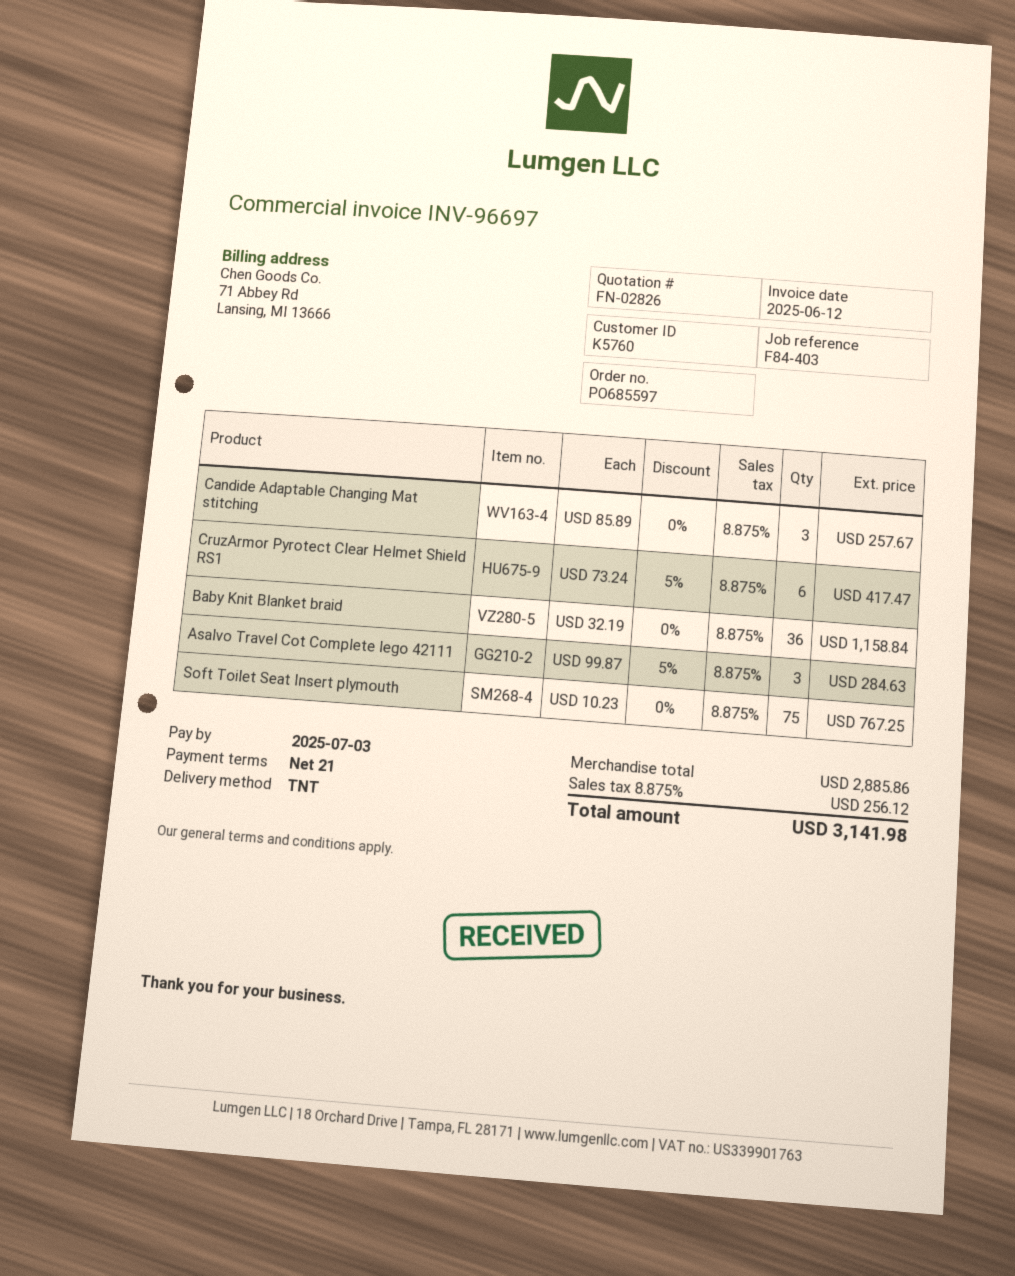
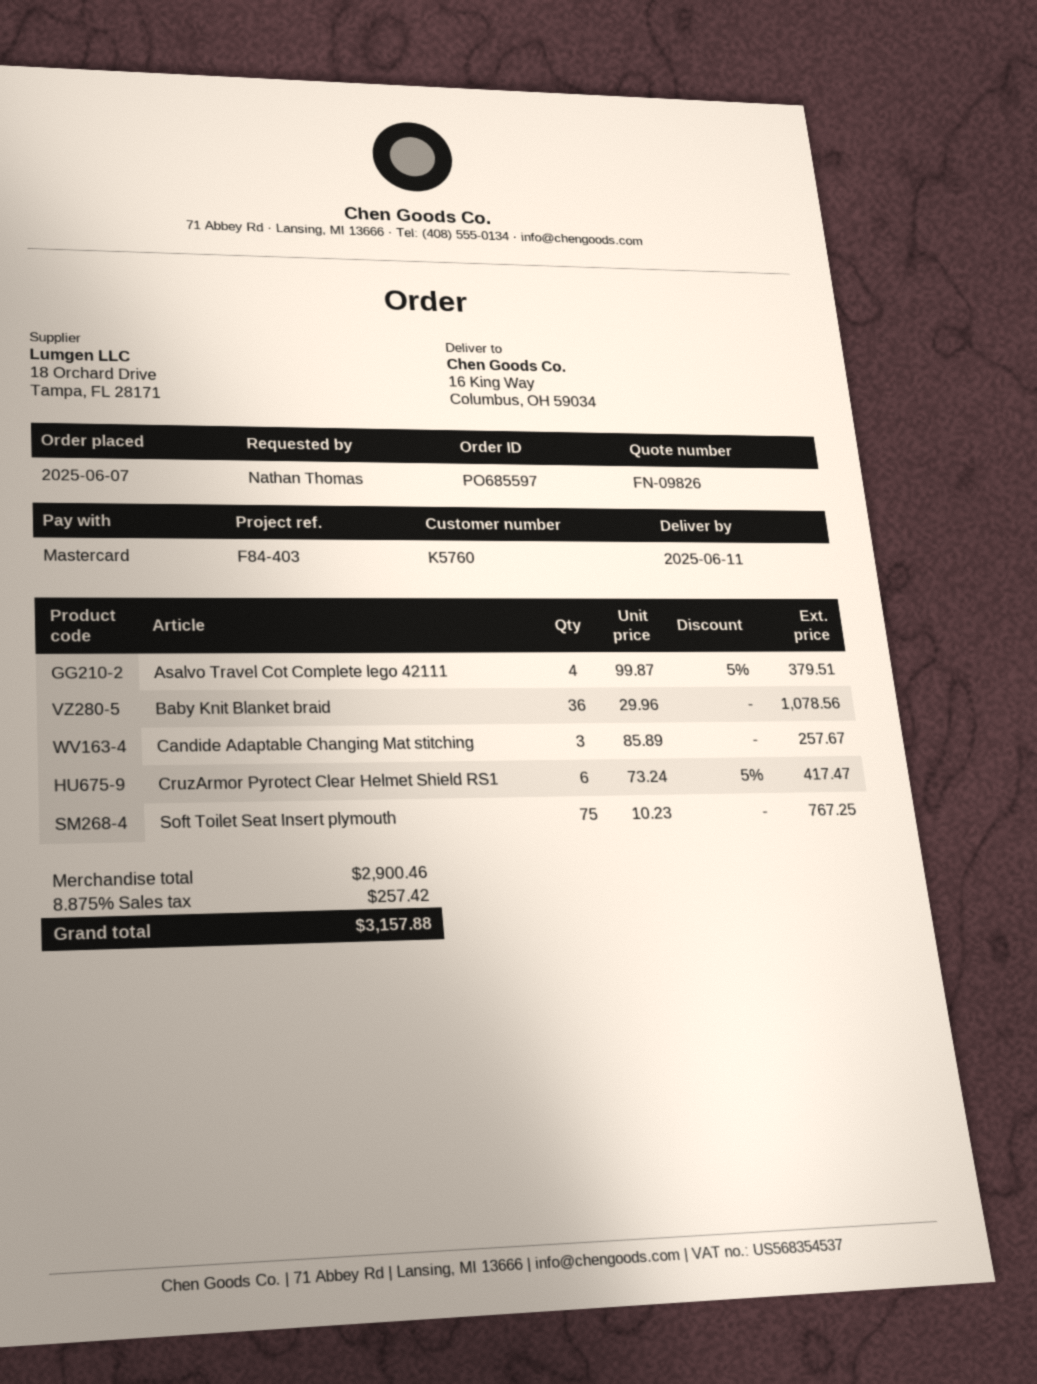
quote number: FN-02826 -> FN-09826
Baby Knit Blanket braid: 36 x 32.19 = 1158.84 -> 36 x 29.96 = 1078.56
Asalvo Travel Cot Complete lego 42111: 3 x 99.87 - 5% = 284.63 -> 4 x 99.87 - 5% = 379.51
subtotal: 2885.86 -> 2900.46
tax: 8.875% = 256.12 -> 8.875% = 257.42
total: 3141.98 -> 3157.88

